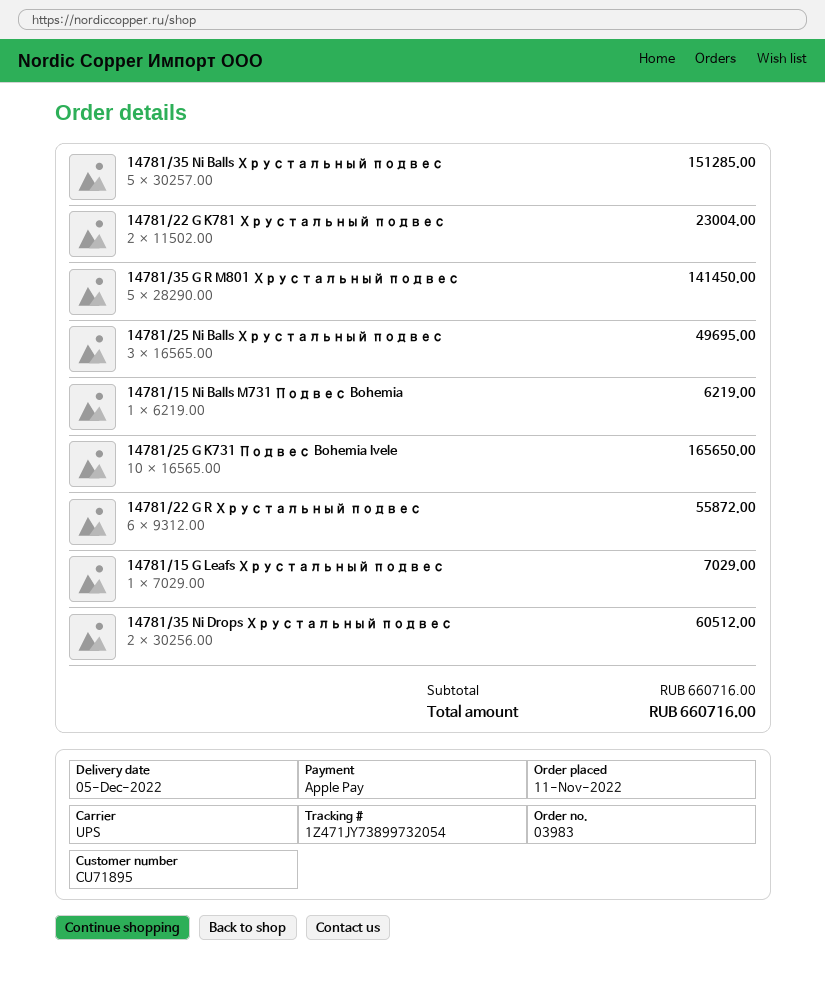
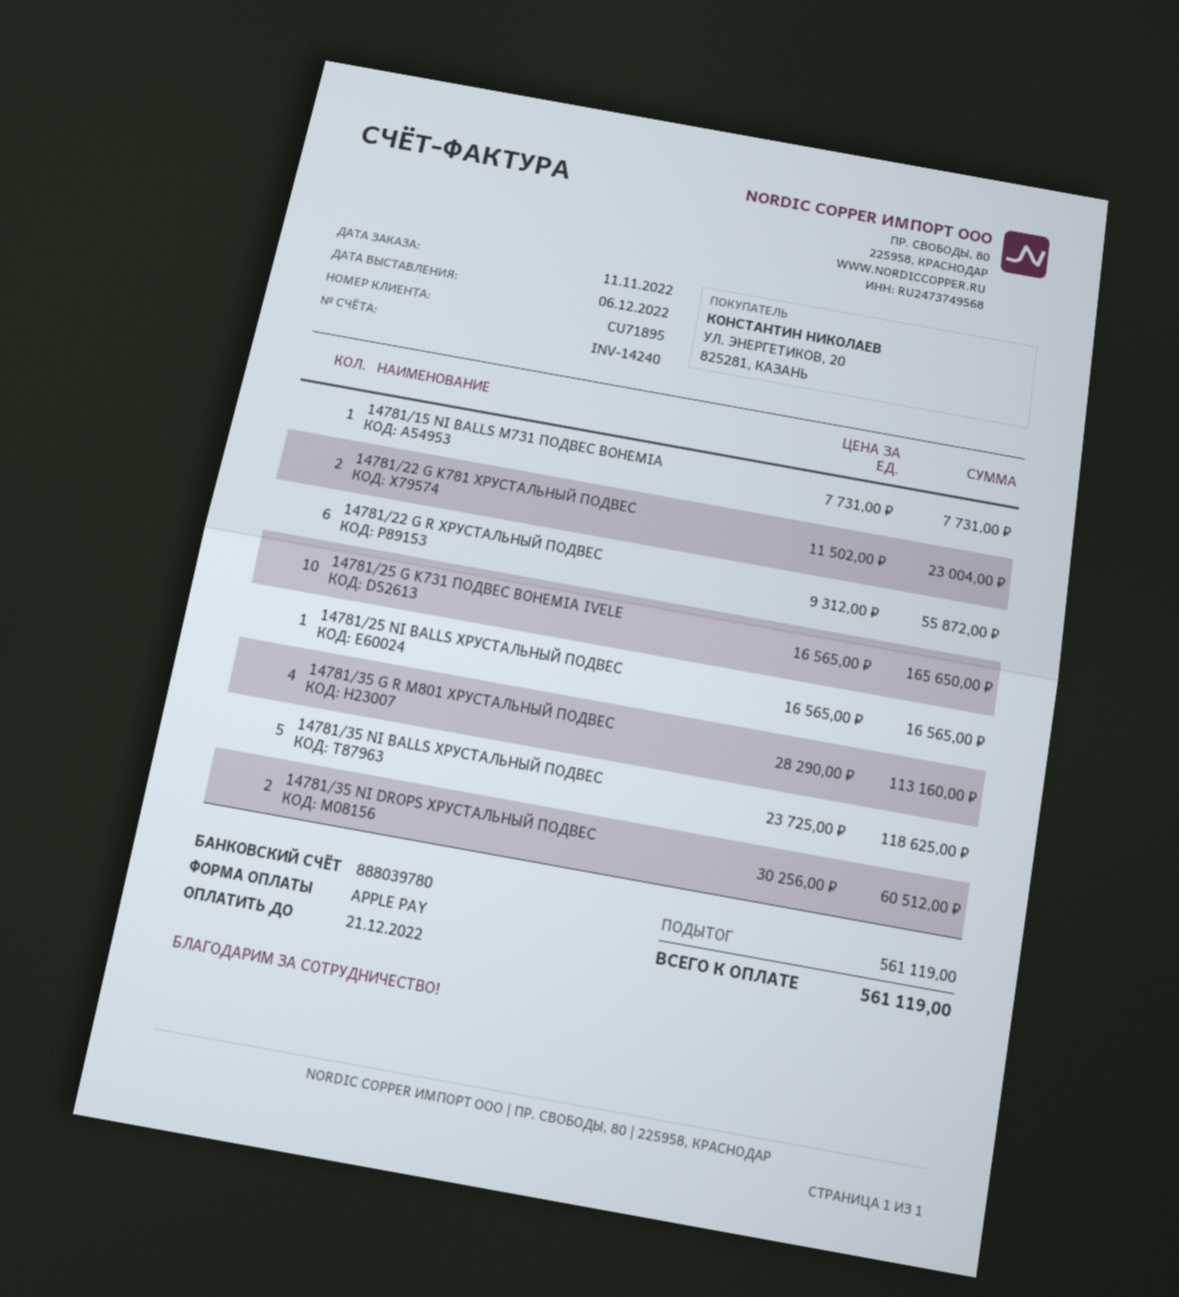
14781/35 Ni Balls Хрустальный подвес: 5 x 30257.00 = 151285.00 -> 5 x 23725.00 = 118625.00
14781/35 G R M801 Хрустальный подвес: 5 x 28290.00 = 141450.00 -> 4 x 28290.00 = 113160.00
14781/25 Ni Balls Хрустальный подвес: 3 x 16565.00 = 49695.00 -> 1 x 16565.00 = 16565.00
14781/15 Ni Balls M731 Подвес Bohemia: 1 x 6219.00 = 6219.00 -> 1 x 7731.00 = 7731.00
14781/15 G Leafs Хрустальный подвес: 1 x 7029.00 = 7029.00 -> none
subtotal: 660716.00 -> 561119.00
total: 660716.00 -> 561119.00

